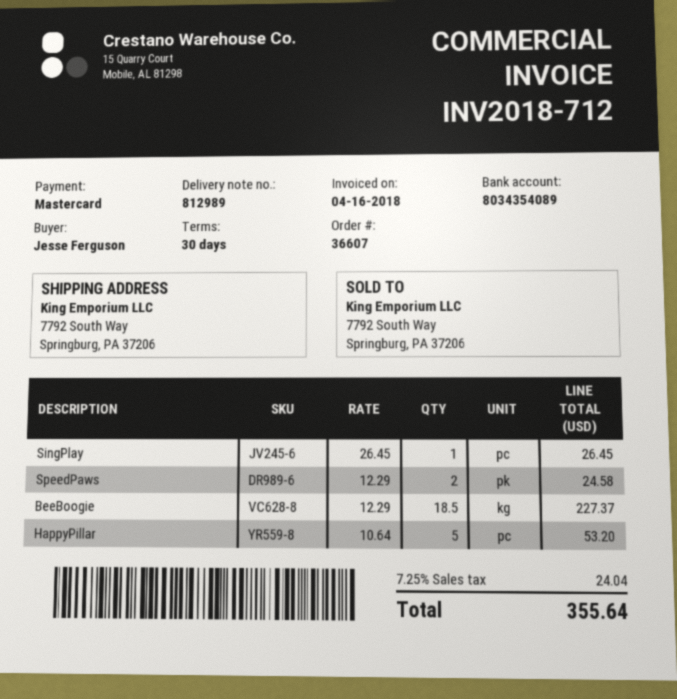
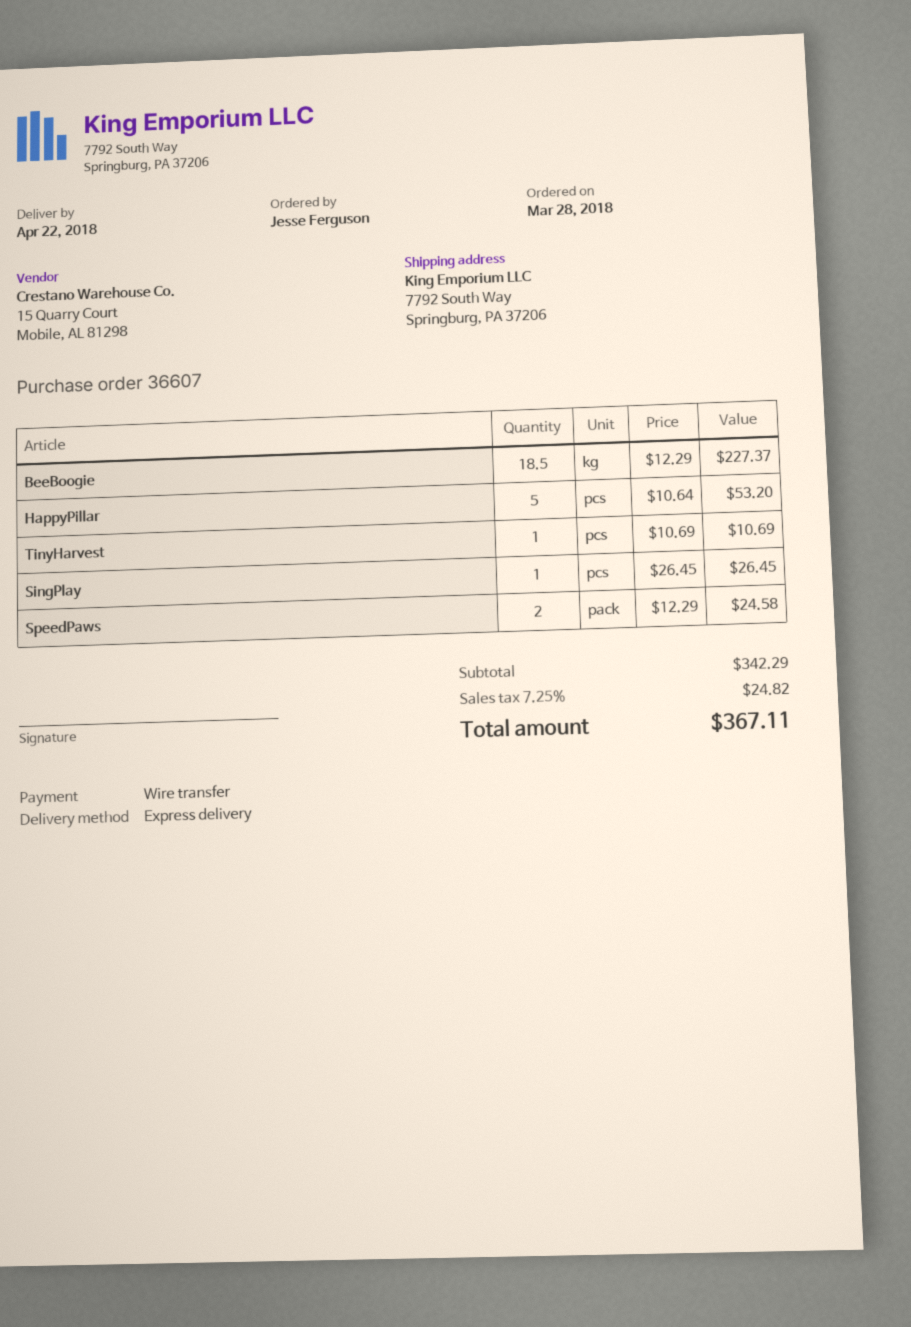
payment method: Mastercard -> bank transfer
TinyHarvest: none -> 1 x 10.69 = 10.69
tax: 7.25% = 24.04 -> 7.25% = 24.82
total: 355.64 -> 367.11

